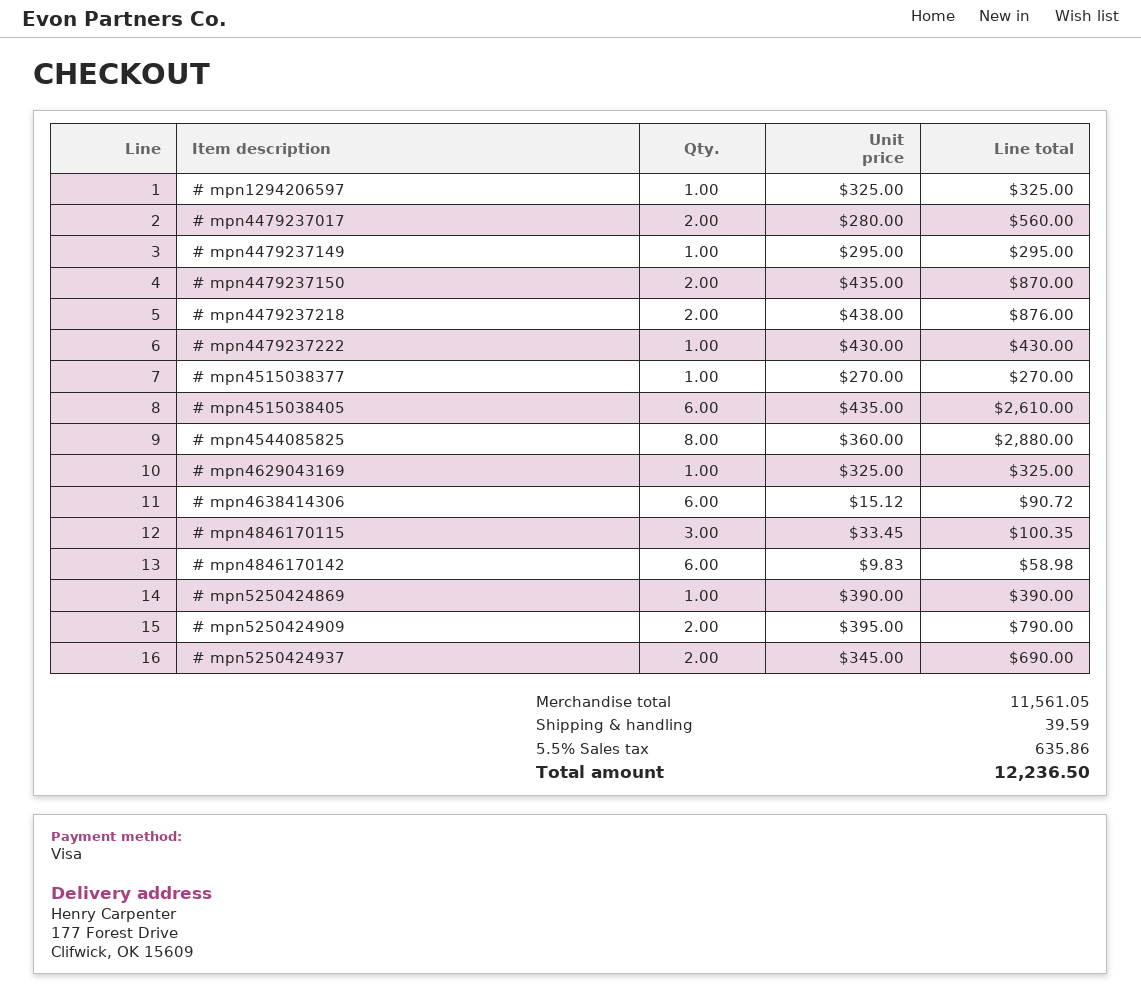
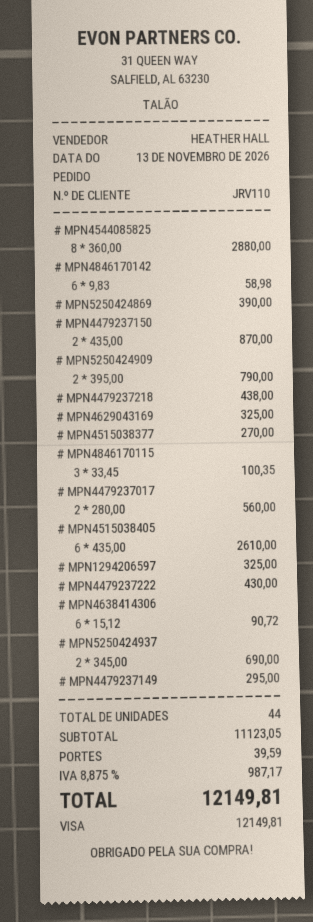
# mpn4479237218: 2 x 438.00 = 876.00 -> 1 x 438.00 = 438.00
subtotal: 11561.05 -> 11123.05
tax: 5.5% = 635.86 -> 8.875% = 987.17
total: 12236.50 -> 12149.81

